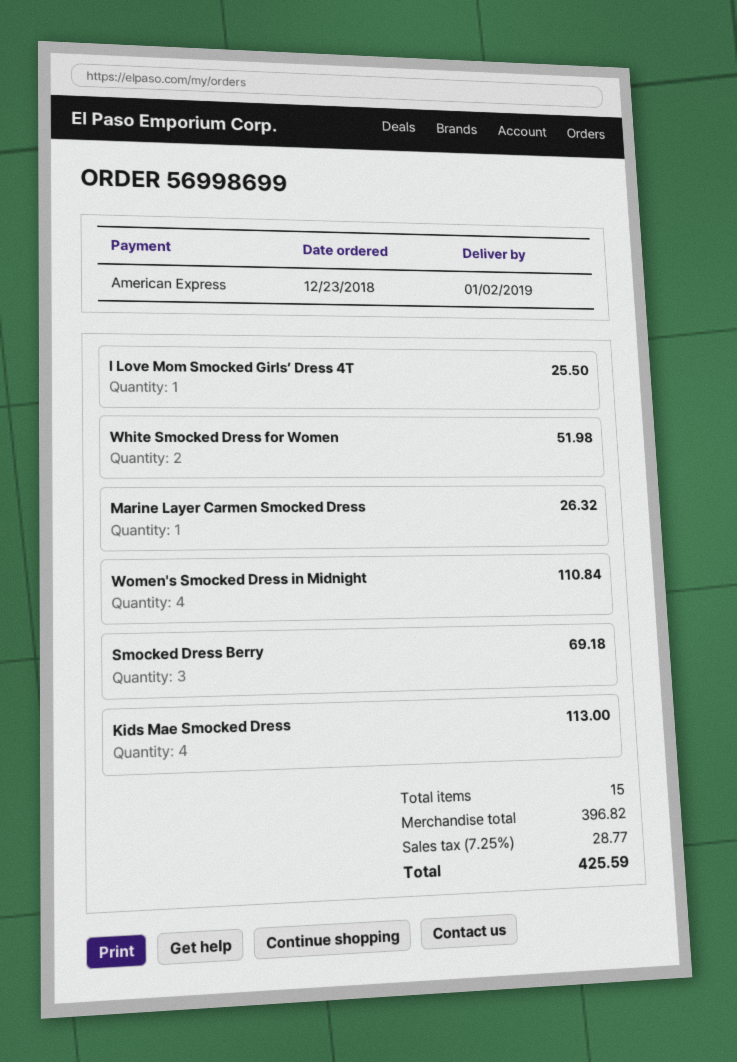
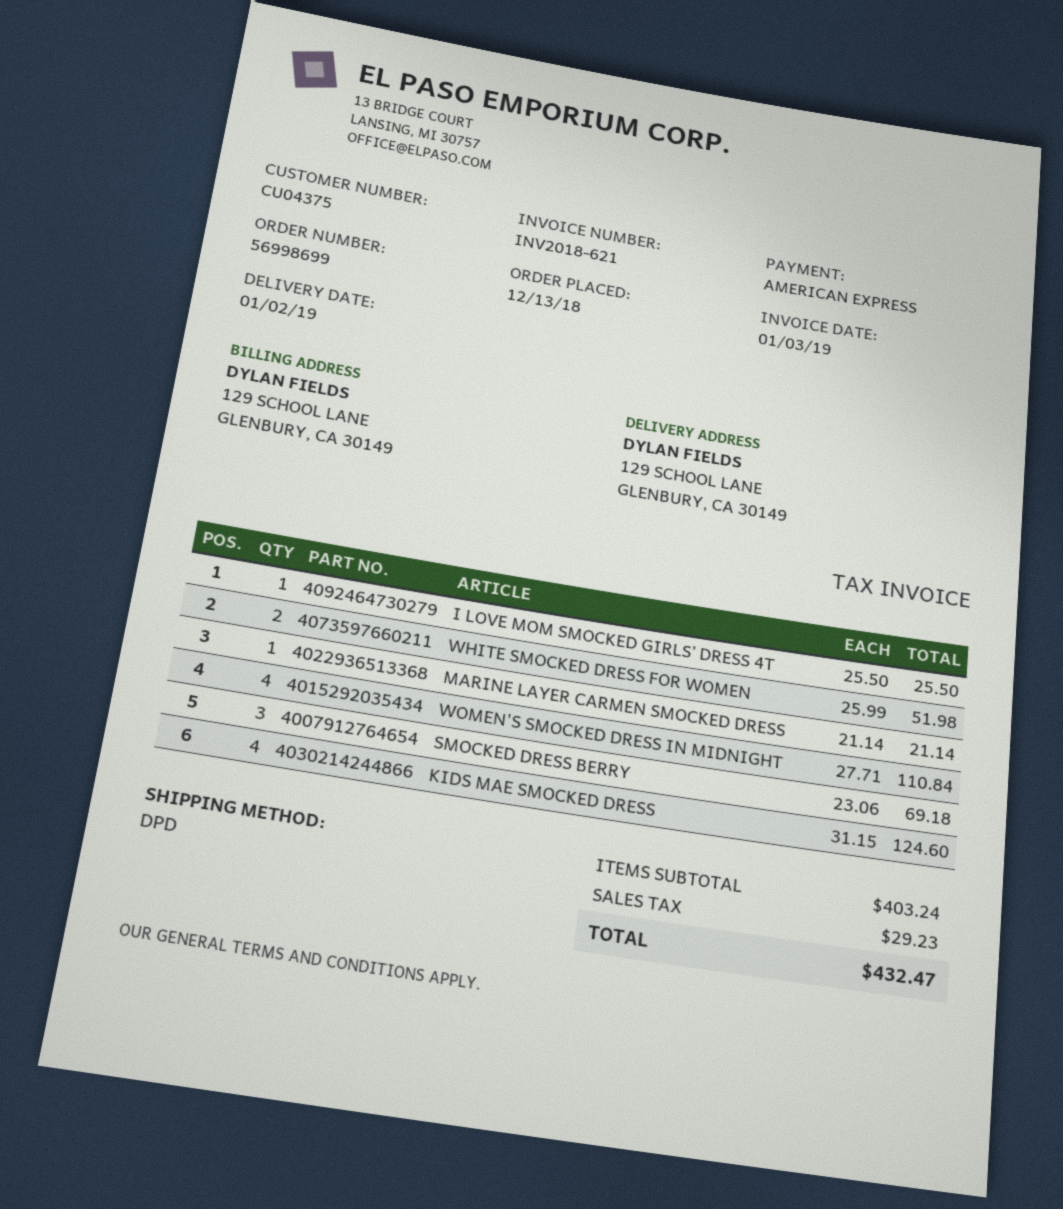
order date: 2018-12-23 -> 2018-12-13
Marine Layer Carmen Smocked Dress: 1 for 26.32 -> 1 for 21.14
Kids Mae Smocked Dress: 4 for 113.00 -> 4 for 124.60
subtotal: 396.82 -> 403.24
tax: 28.77 -> 29.23
total: 425.59 -> 432.47

